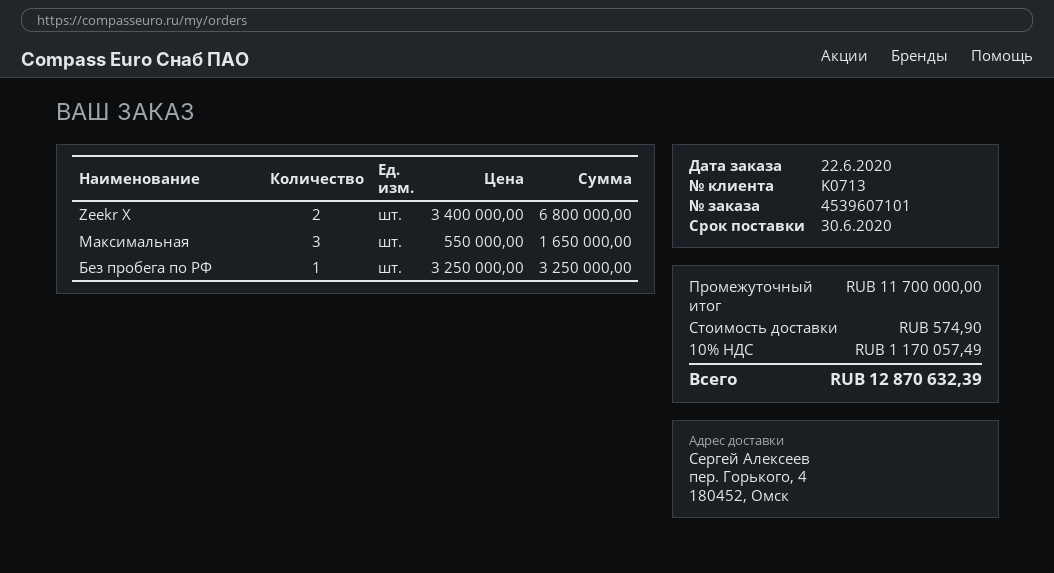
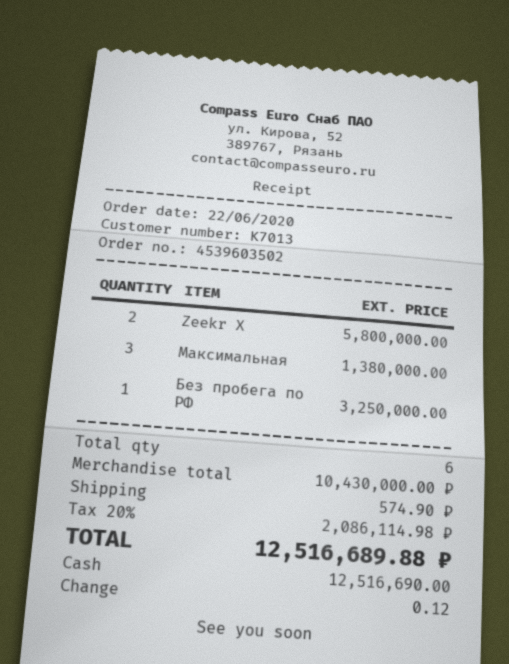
order number: 4539607101 -> 4539603502
customer number: K0713 -> K7013
Zeekr X: 2 for 6800000.00 -> 2 for 5800000.00
Максимальная: 3 for 1650000.00 -> 3 for 1380000.00
subtotal: 11700000.00 -> 10430000.00
tax: 10% = 1170057.49 -> 20% = 2086114.98
total: 12870632.39 -> 12516689.88

